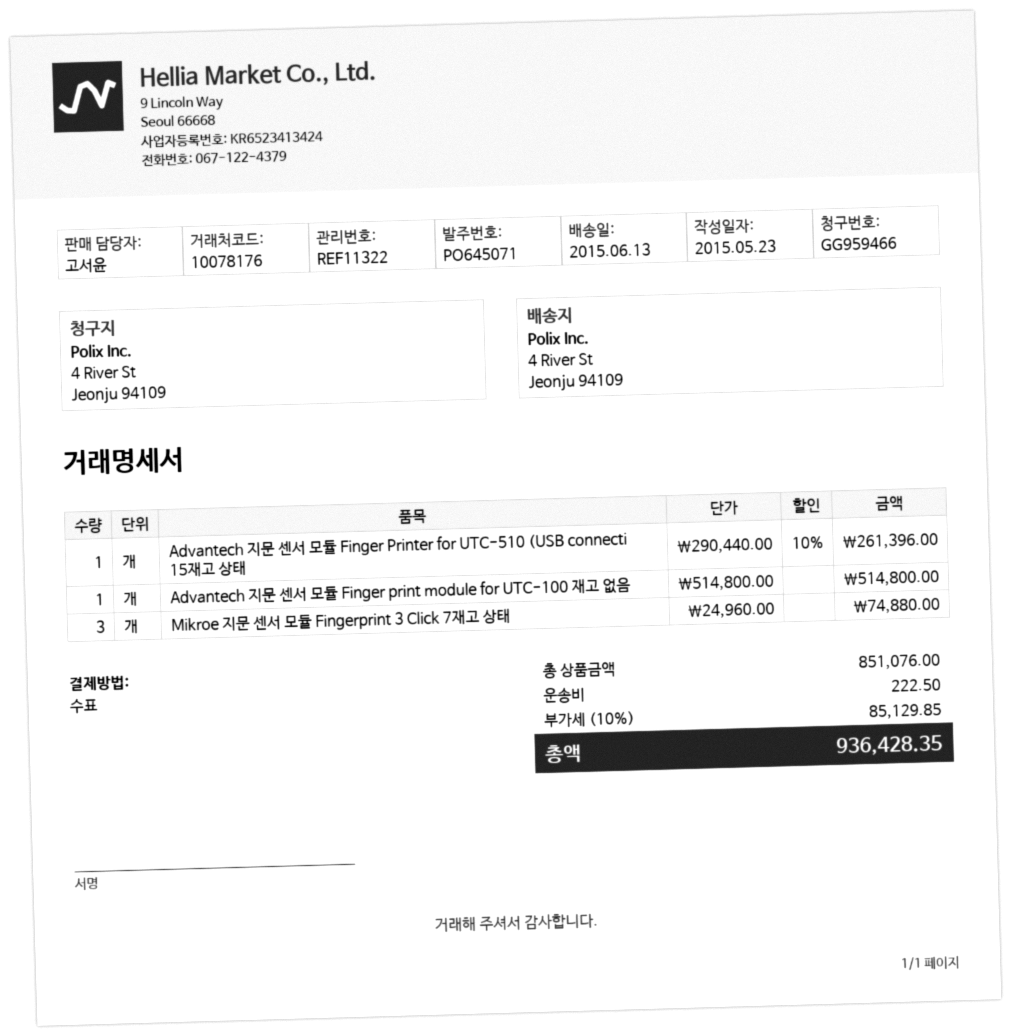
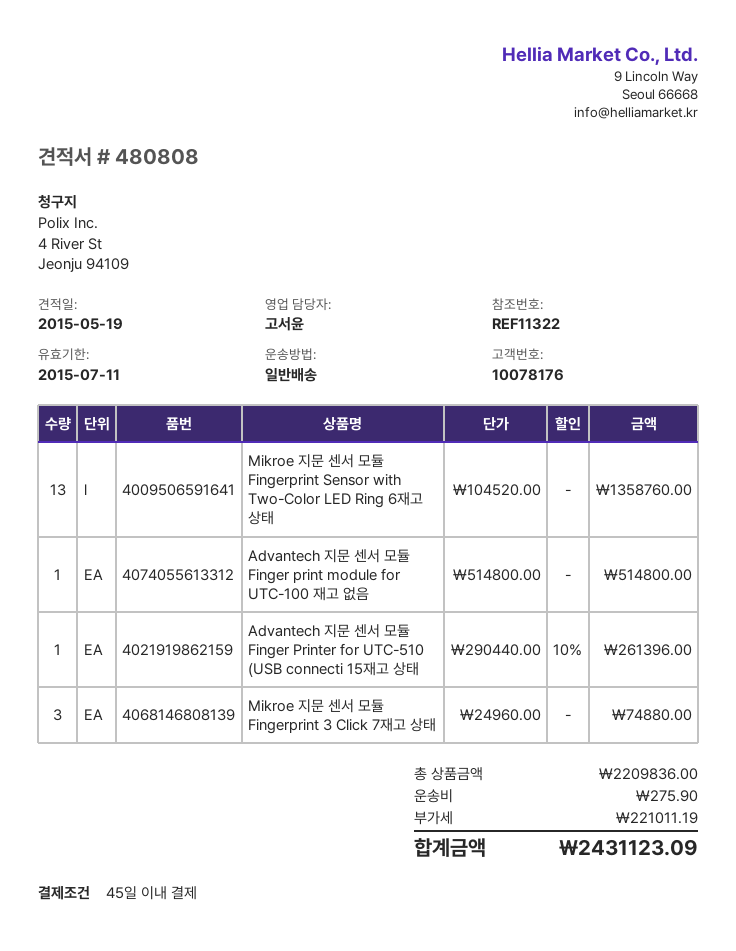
Mikroe 지문 센서 모듈 Fingerprint Sensor with Two-Color LED Ring 6재고 상태: none -> 13 x 104520.00 = 1358760.00
subtotal: 851076.00 -> 2209836.00
shipping: 222.50 -> 275.90
tax: 85129.85 -> 221011.19
total: 936428.35 -> 2431123.09

